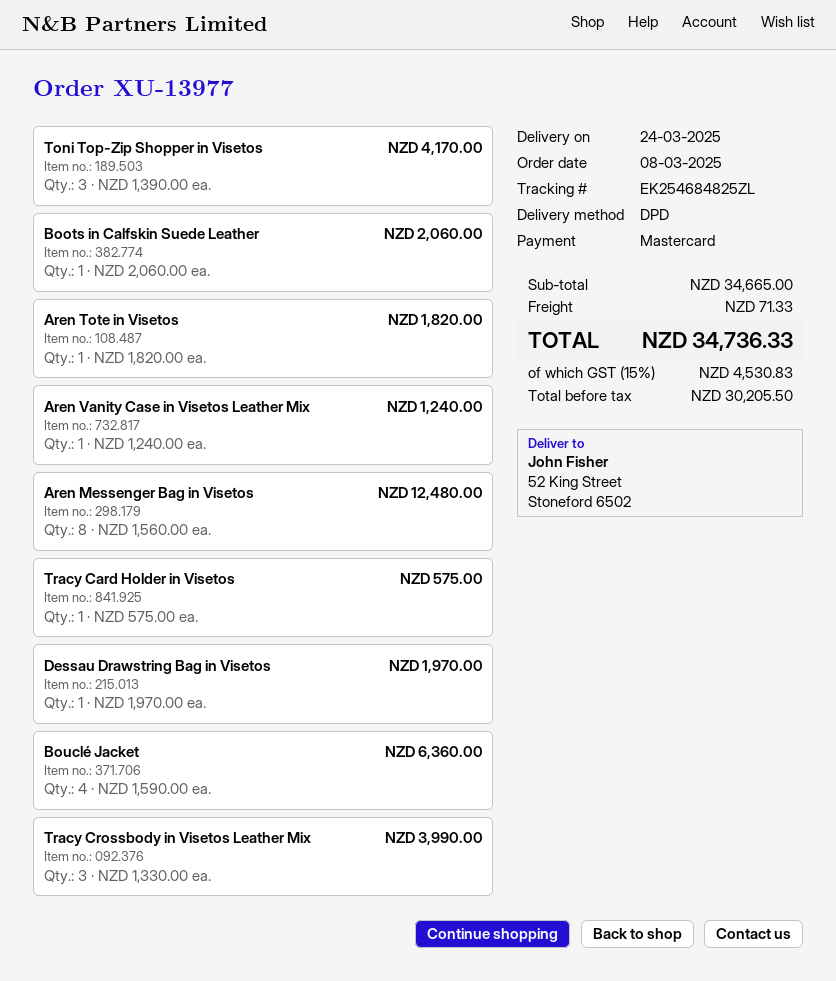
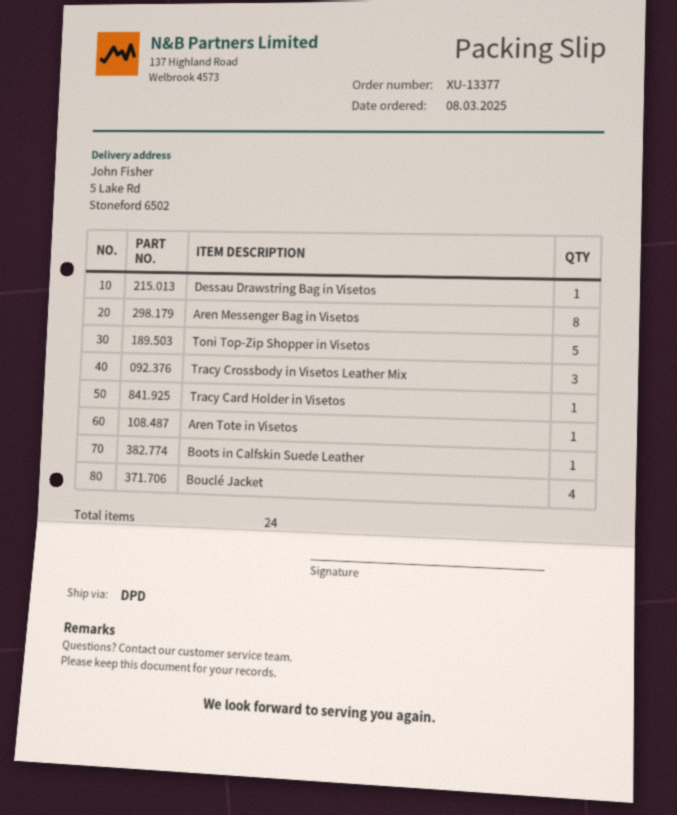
order number: XU-13977 -> XU-13377
ship to: 52 King Street, Stoneford 6502 -> 5 Lake Rd, Stoneford 6502
Toni Top-Zip Shopper in Visetos: 3 -> 5
Aren Vanity Case in Visetos Leather Mix: 1 -> none

